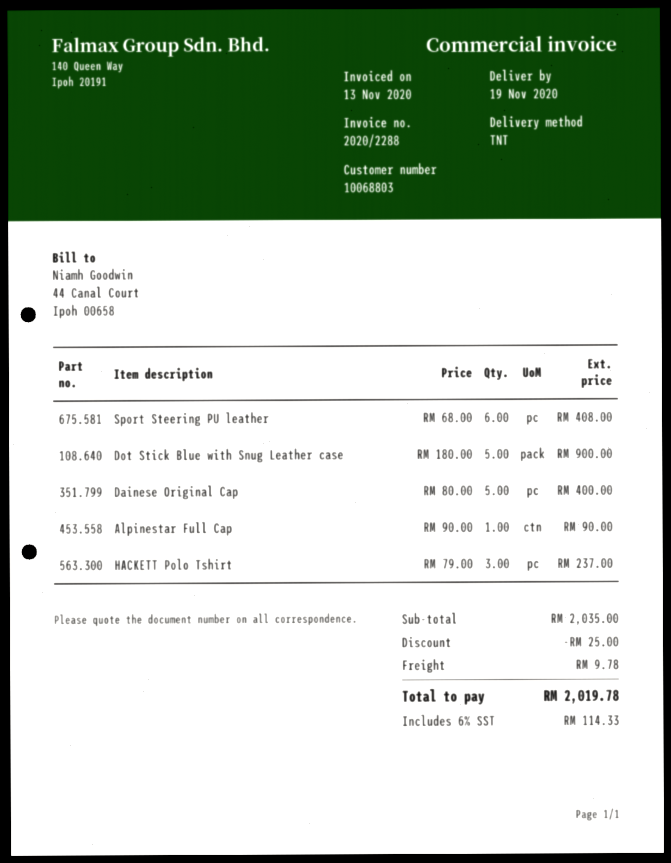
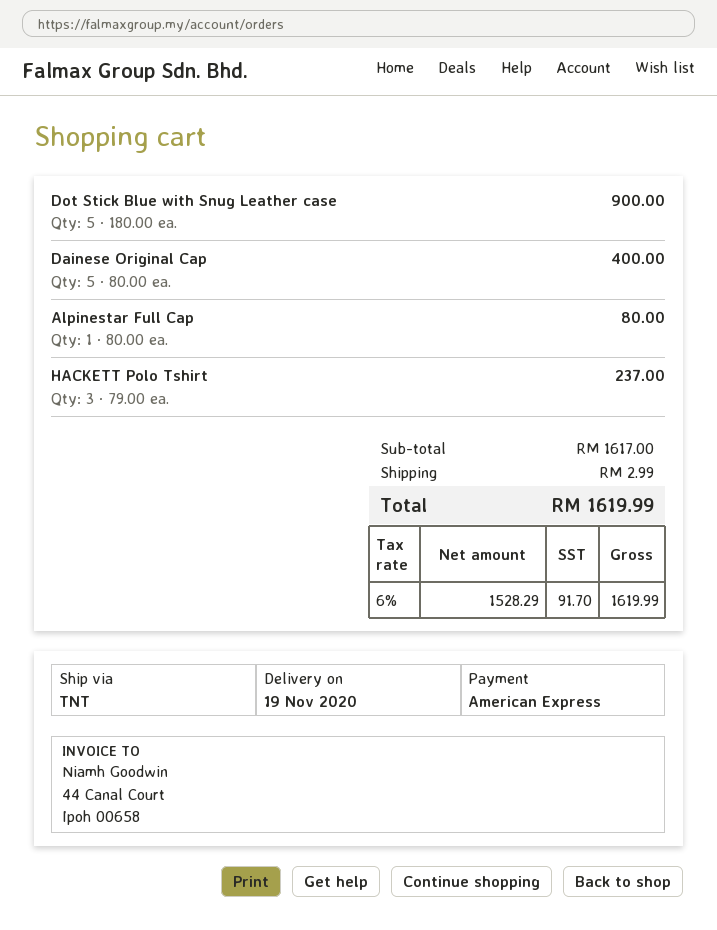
Sport Steering PU leather: 6 x 68.00 = 408.00 -> none
Alpinestar Full Cap: 1 x 90.00 = 90.00 -> 1 x 80.00 = 80.00
subtotal: 2035.00 -> 1617.00
discount: 25.00 -> none
shipping: 9.78 -> 2.99
tax: 6% = 114.33 -> 6% = 91.70
total: 2019.78 -> 1619.99

